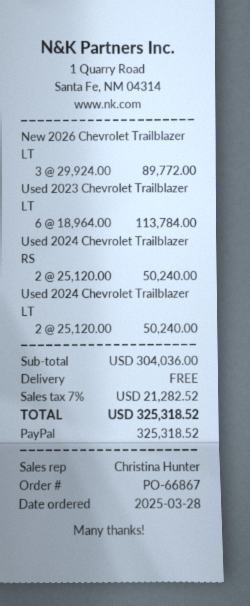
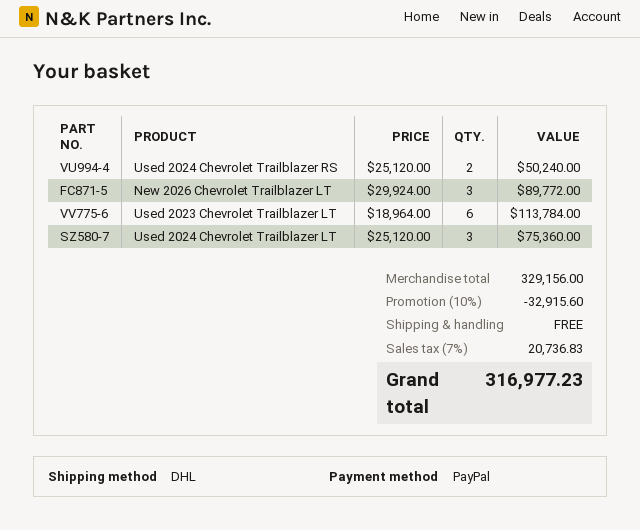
Used 2024 Chevrolet Trailblazer LT: 2 x 25120.00 = 50240.00 -> 3 x 25120.00 = 75360.00
subtotal: 304036.00 -> 329156.00
discount: none -> 10% = 32915.60
tax: 7% = 21282.52 -> 7% = 20736.83
total: 325318.52 -> 316977.23

